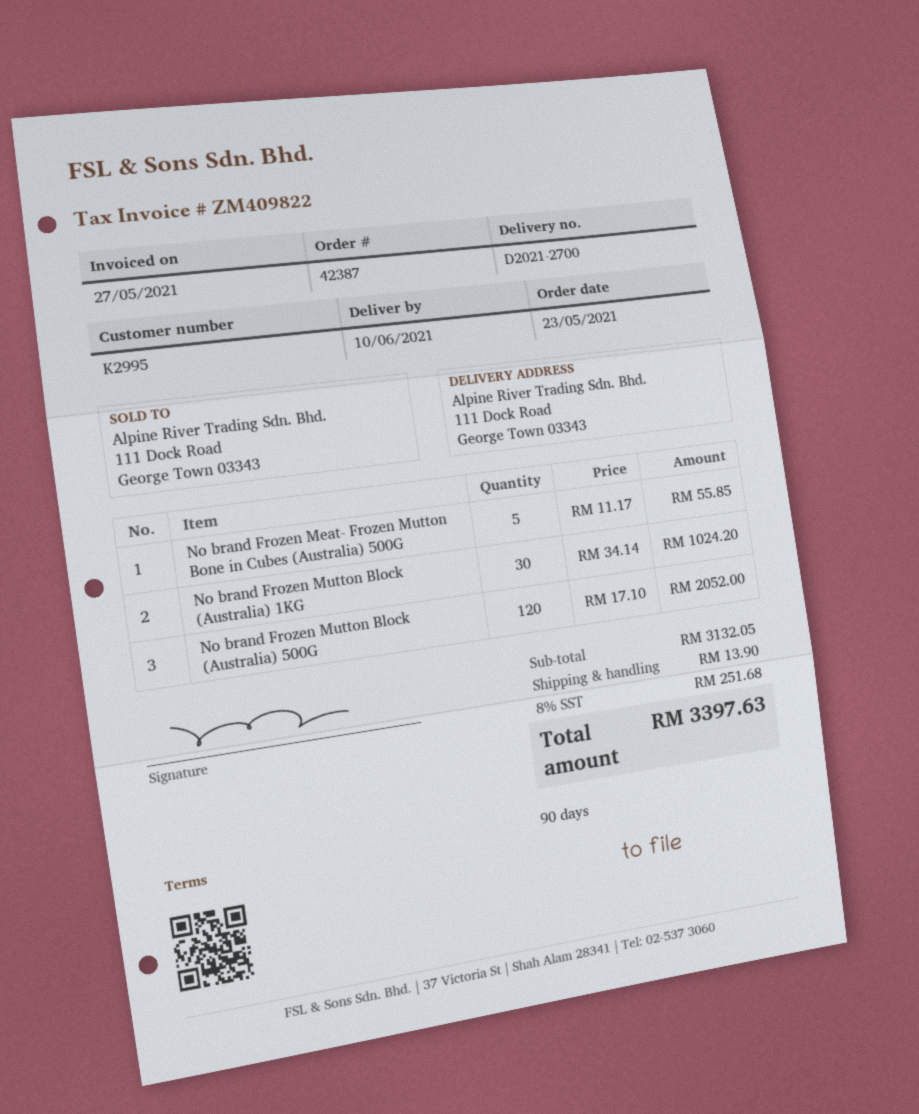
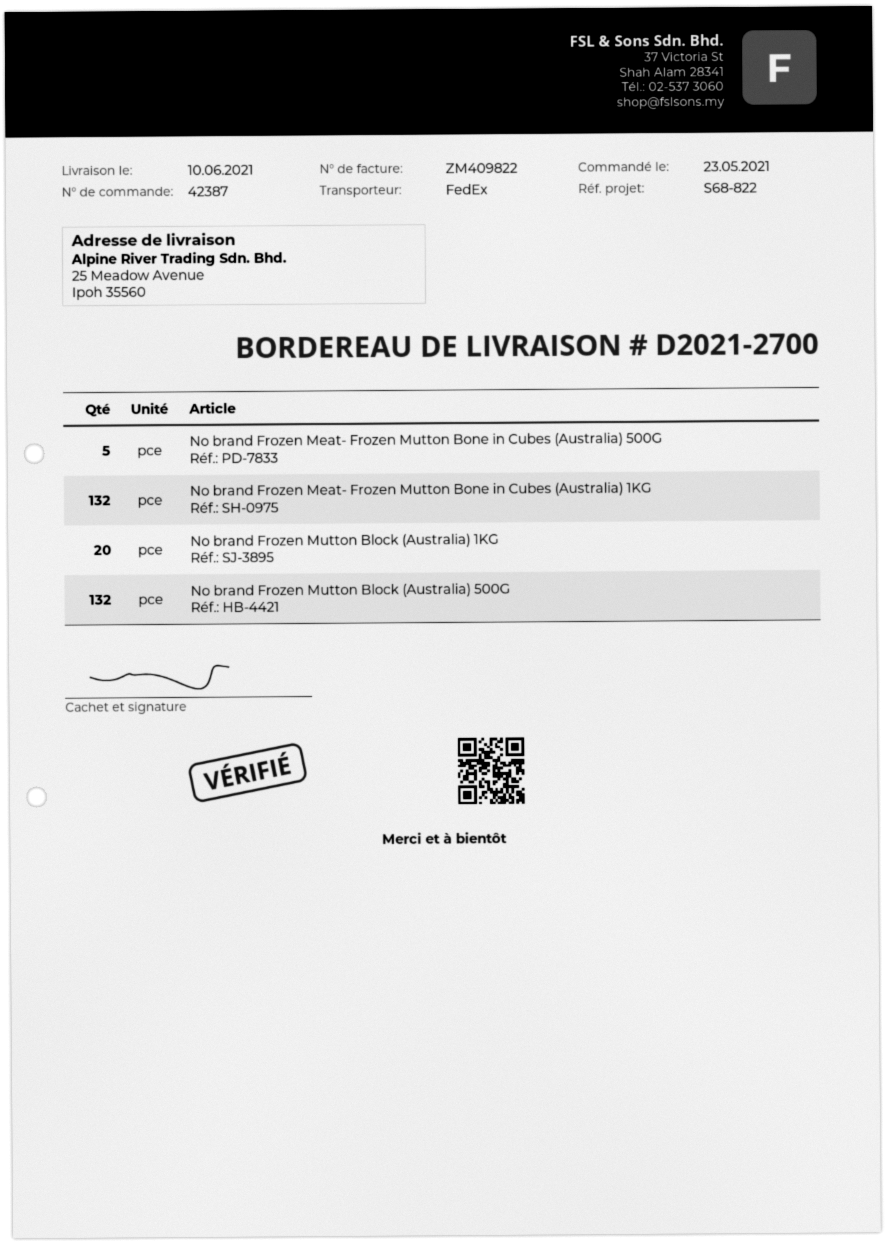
ship to: 111 Dock Road, George Town 03343 -> 25 Meadow Avenue, Ipoh 35560
No brand Frozen Mutton Block (Australia) 1KG: 30 -> 20
No brand Frozen Mutton Block (Australia) 500G: 120 -> 132
No brand Frozen Meat- Frozen Mutton Bone in Cubes (Australia) 1KG: none -> 132

